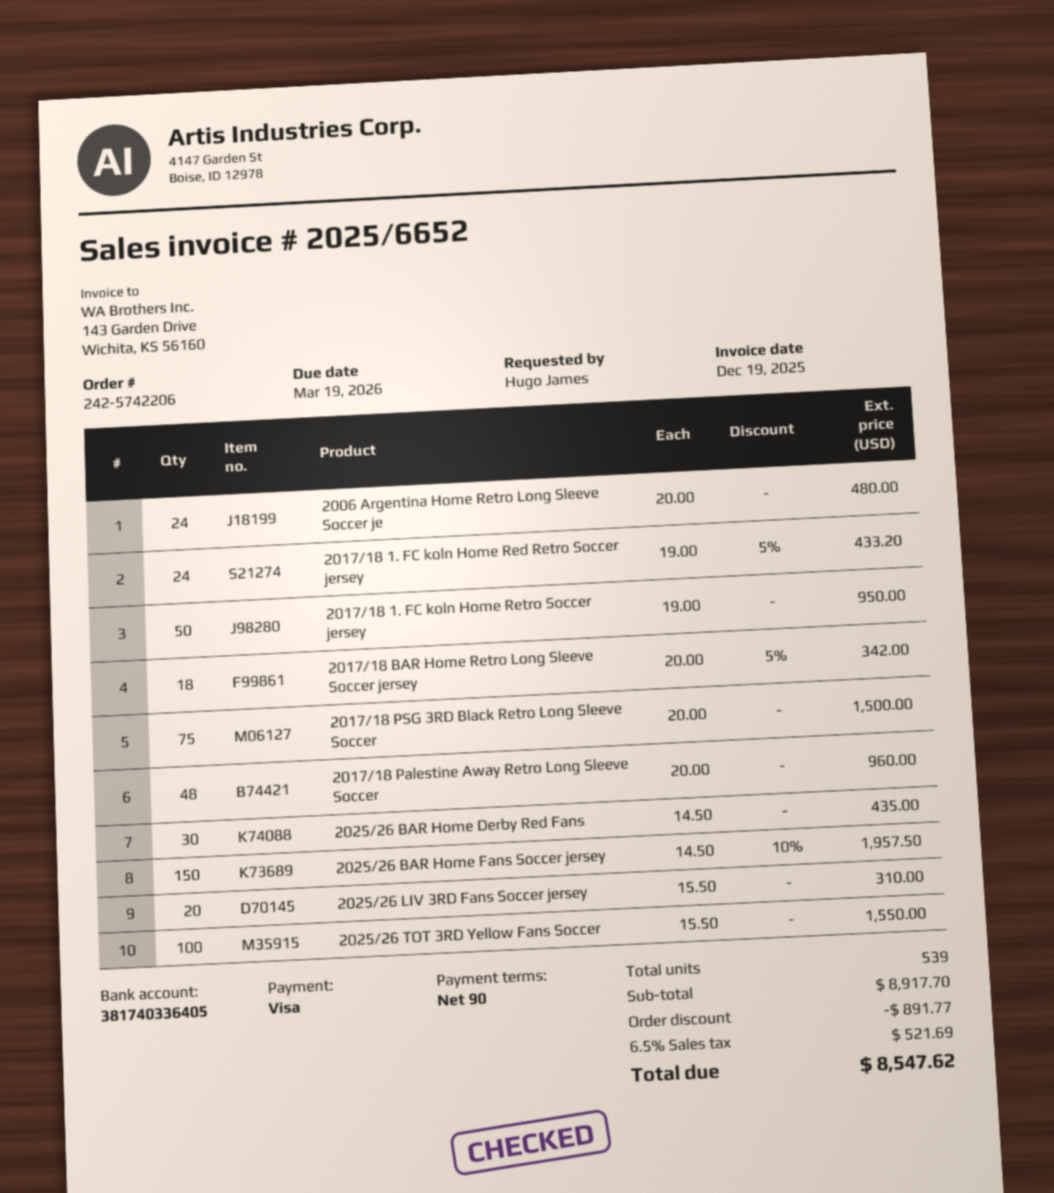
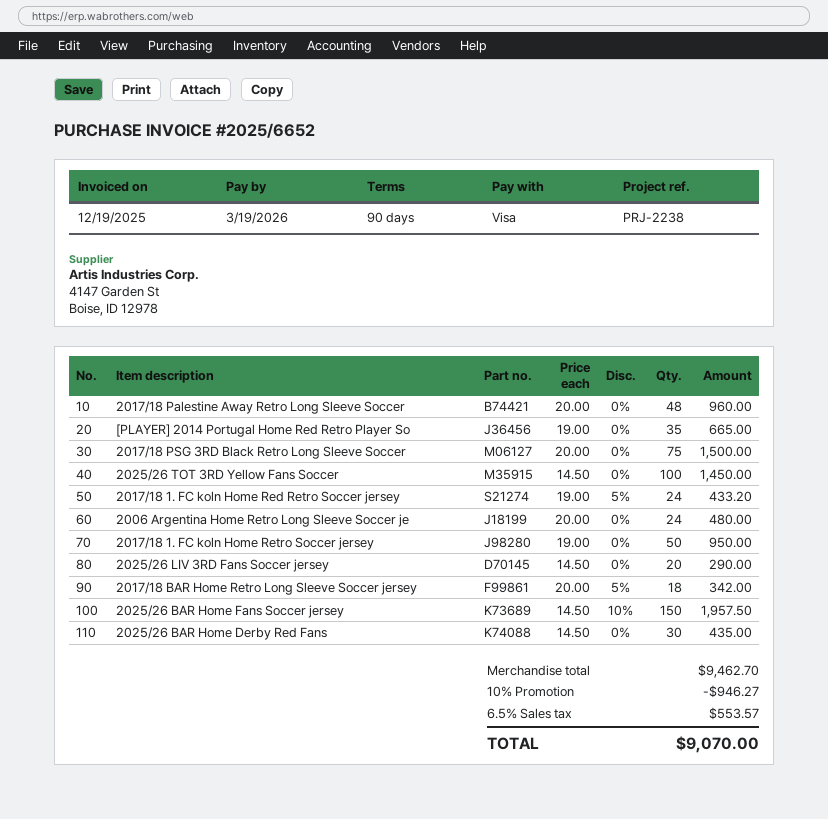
2025/26 LIV 3RD Fans Soccer jersey: 20 x 15.50 = 310.00 -> 20 x 14.50 = 290.00
2025/26 TOT 3RD Yellow Fans Soccer: 100 x 15.50 = 1550.00 -> 100 x 14.50 = 1450.00
[PLAYER] 2014 Portugal Home Red Retro Player So: none -> 35 x 19.00 = 665.00
subtotal: 8917.70 -> 9462.70
discount: 891.77 -> 946.27
tax: 6.5% = 521.69 -> 6.5% = 553.57
total: 8547.62 -> 9070.00

